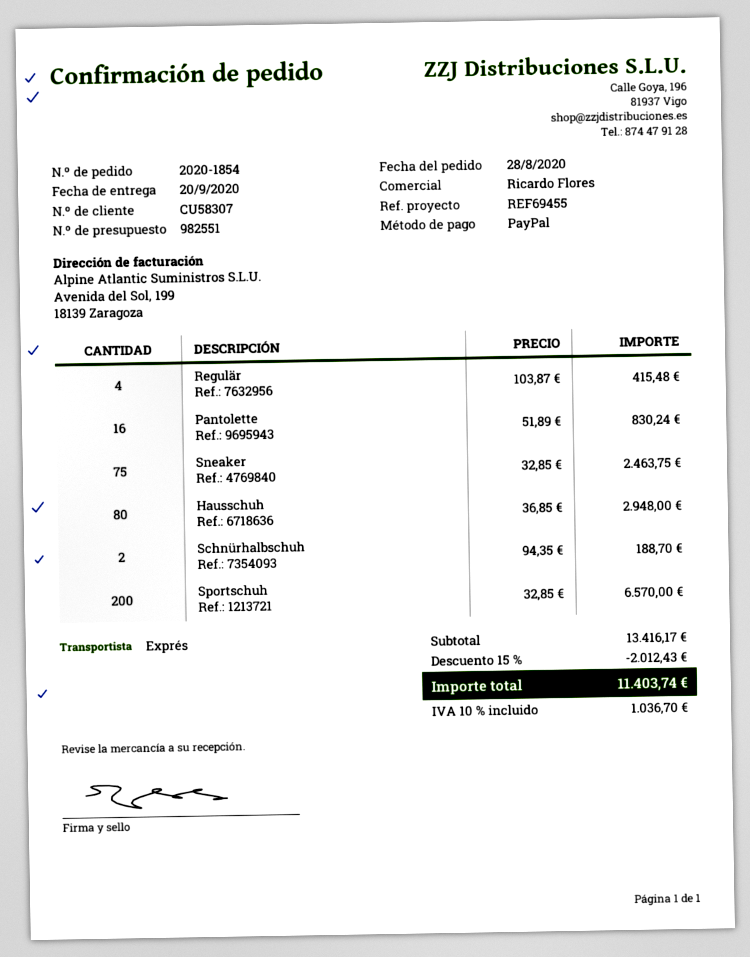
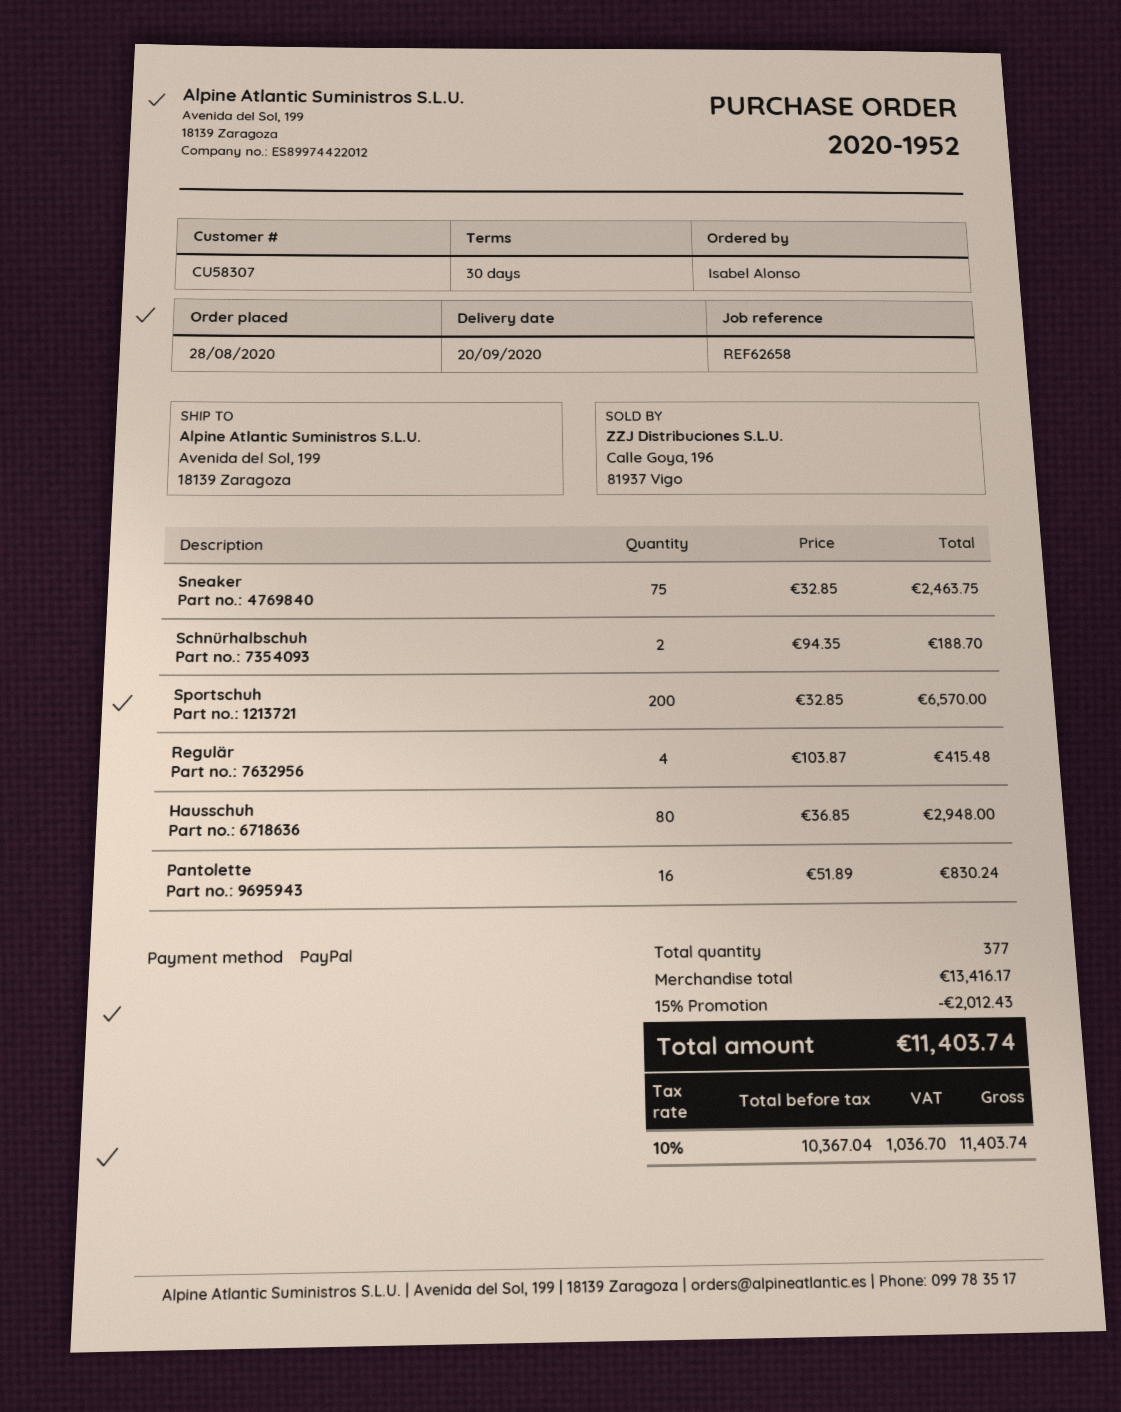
order number: 2020-1854 -> 2020-1952
reference: REF69455 -> REF62658

